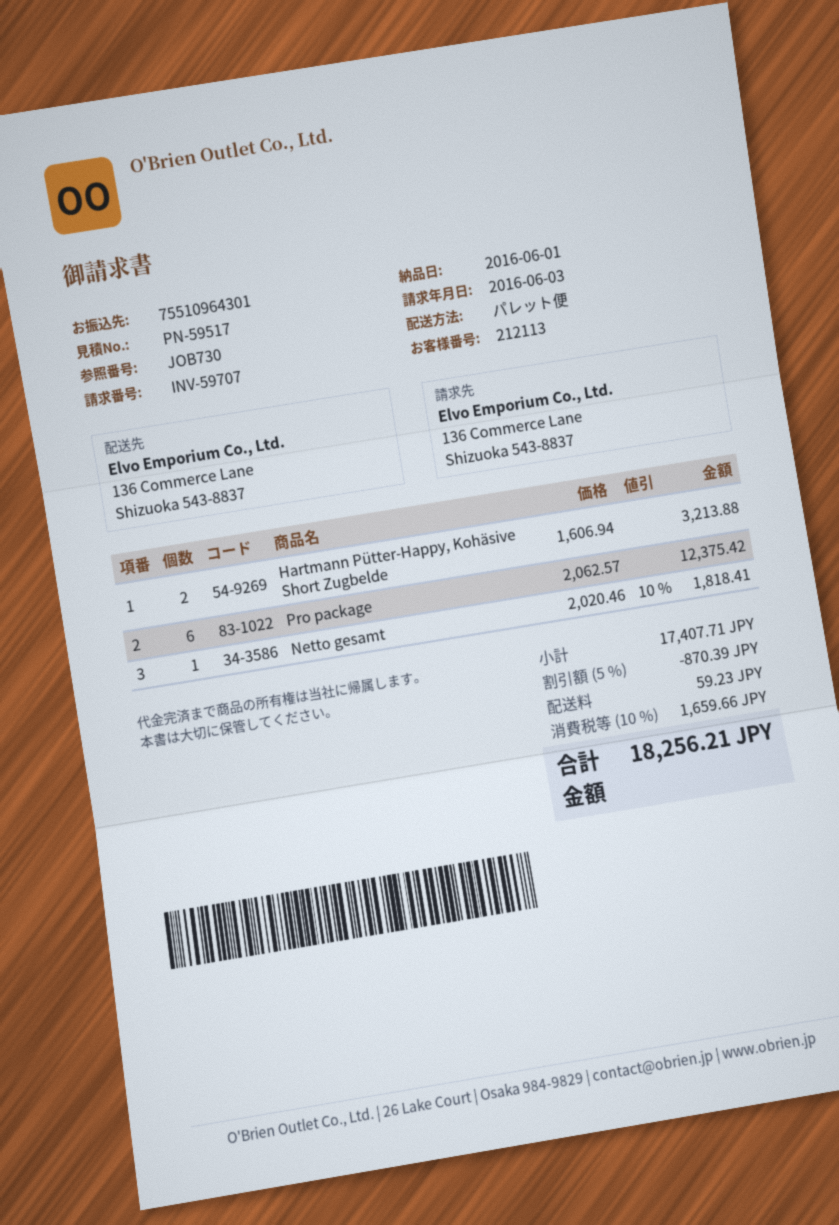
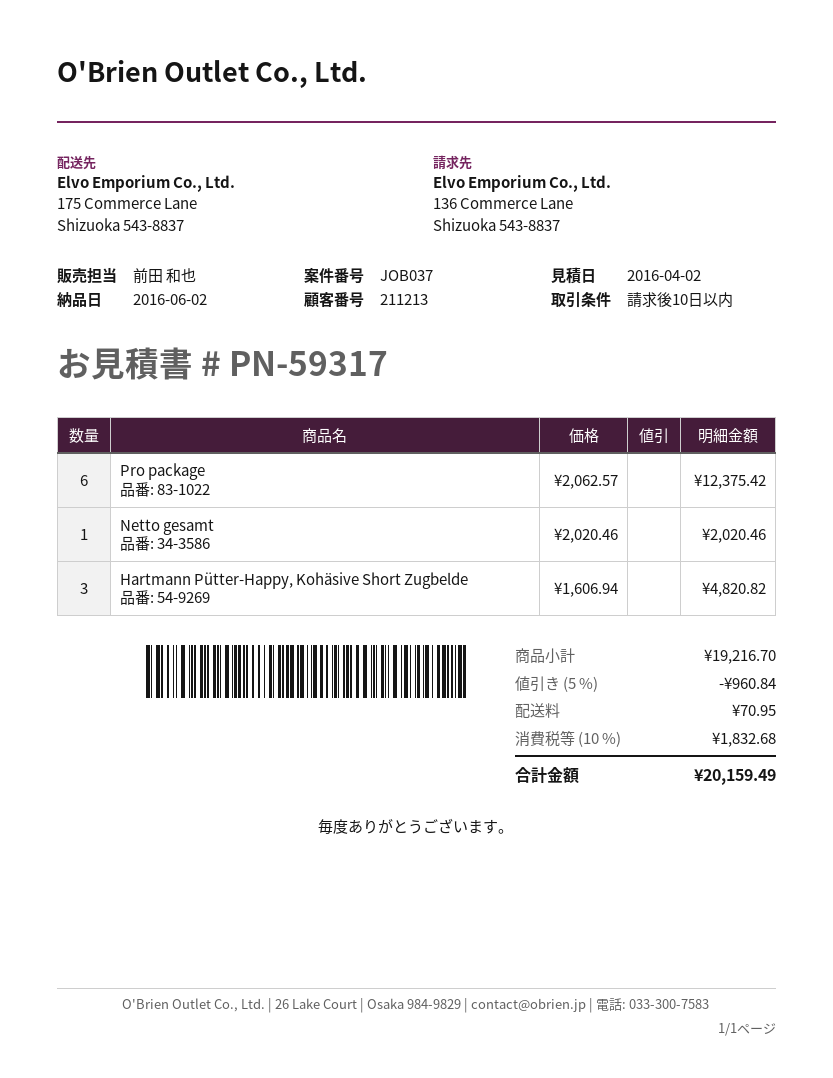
quote number: PN-59517 -> PN-59317
delivery date: 2016-06-01 -> 2016-06-02
customer number: 212113 -> 211213
reference: JOB730 -> JOB037
ship to: 136 Commerce Lane, Shizuoka 543-8837 -> 175 Commerce Lane, Shizuoka 543-8837
Hartmann Pütter-Happy, Kohäsive Short Zugbelde: 2 x 1606.94 = 3213.88 -> 3 x 1606.94 = 4820.82
Netto gesamt: 1 x 2020.46 - 10% = 1818.41 -> 1 x 2020.46 = 2020.46
subtotal: 17407.71 -> 19216.70
discount: 5% = 870.39 -> 5% = 960.84
shipping: 59.23 -> 70.95
tax: 10% = 1659.66 -> 10% = 1832.68
total: 18256.21 -> 20159.49

